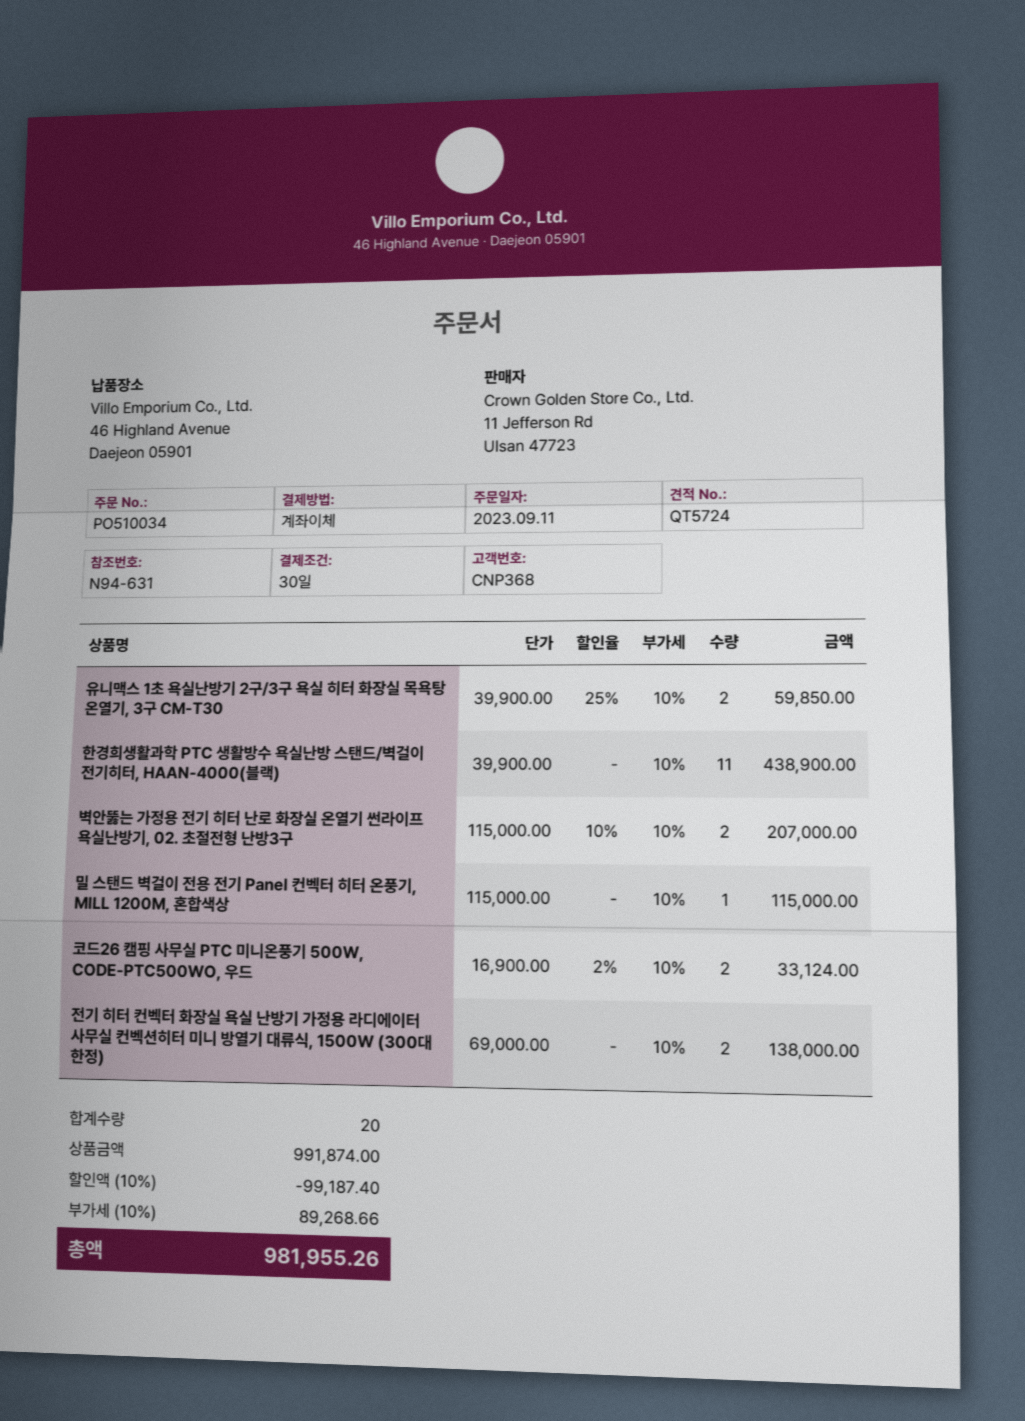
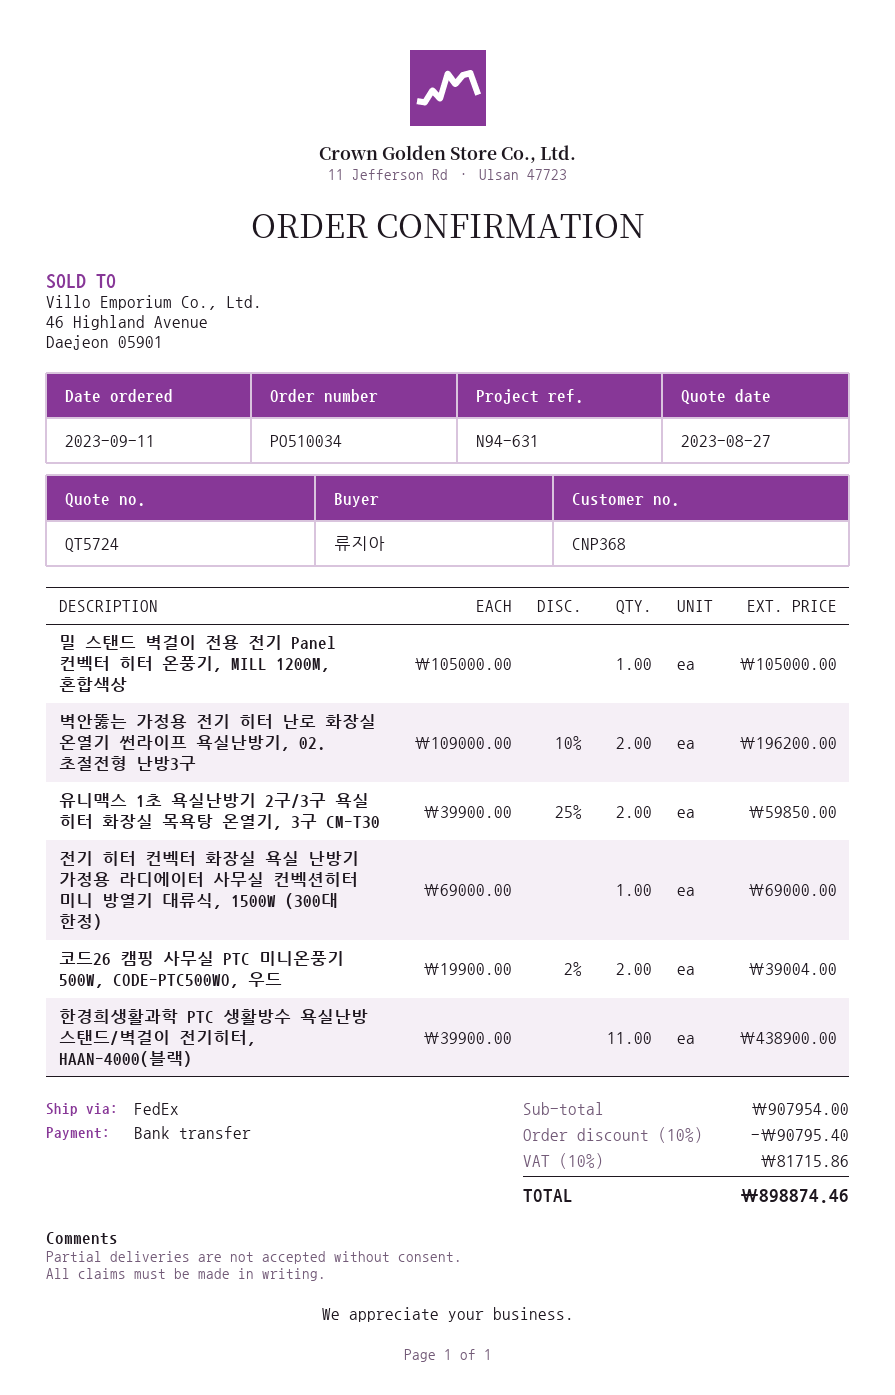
벽안뚫는 가정용 전기 히터 난로 화장실 온열기 썬라이프 욕실난방기, 02. 초절전형 난방3구: 2 x 115000.00 - 10% = 207000.00 -> 2 x 109000.00 - 10% = 196200.00
밀 스탠드 벽걸이 전용 전기 Panel 컨벡터 히터 온풍기, MILL 1200M, 혼합색상: 1 x 115000.00 = 115000.00 -> 1 x 105000.00 = 105000.00
코드26 캠핑 사무실 PTC 미니온풍기 500W, CODE-PTC500WO, 우드: 2 x 16900.00 - 2% = 33124.00 -> 2 x 19900.00 - 2% = 39004.00
전기 히터 컨벡터 화장실 욕실 난방기 가정용 라디에이터 사무실 컨벡션히터 미니 방열기 대류식, 1500W (300대 한정): 2 x 69000.00 = 138000.00 -> 1 x 69000.00 = 69000.00
subtotal: 991874.00 -> 907954.00
discount: 10% = 99187.40 -> 10% = 90795.40
tax: 10% = 89268.66 -> 10% = 81715.86
total: 981955.26 -> 898874.46

